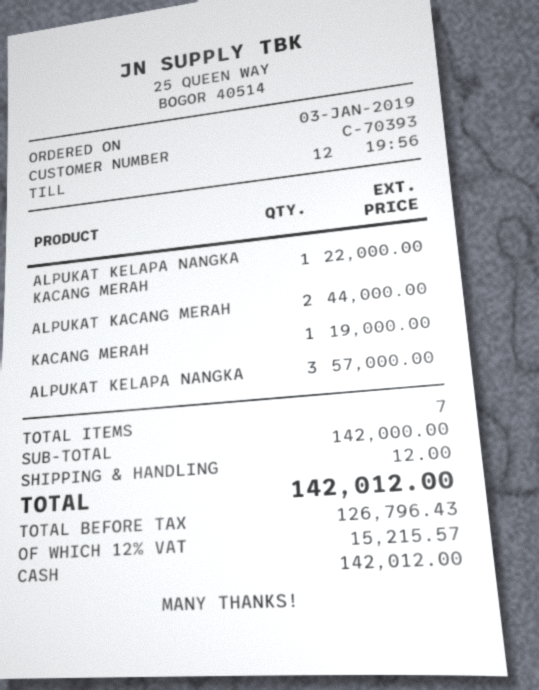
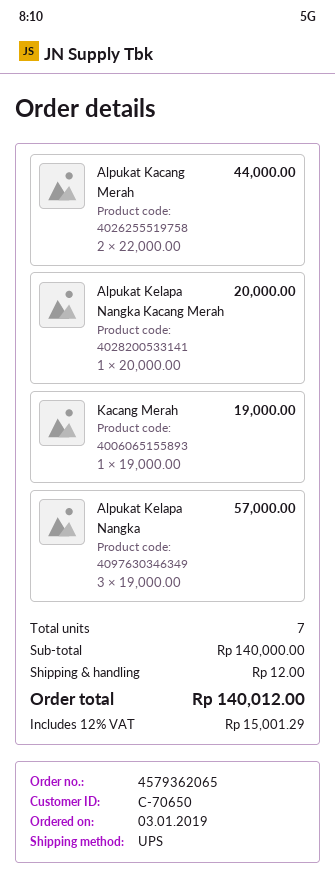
customer number: C-70393 -> C-70650
ALPUKAT KELAPA NANGKA KACANG MERAH: 1 for 22000.00 -> 1 for 20000.00
subtotal: 142000.00 -> 140000.00
tax: 12% = 15215.57 -> 12% = 15001.29
total: 142012.00 -> 140012.00

